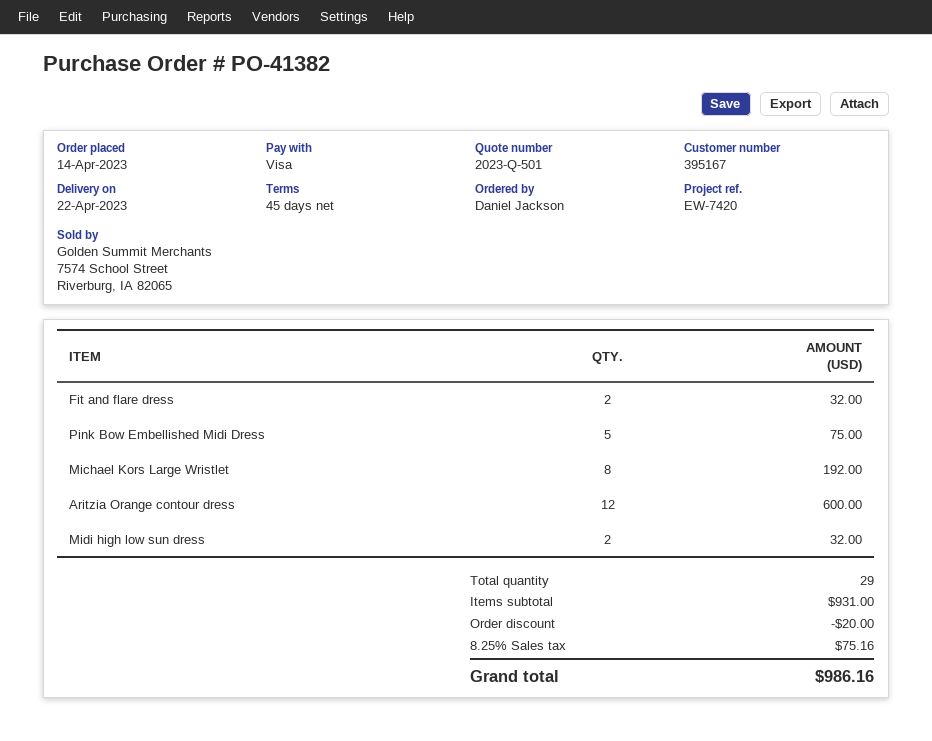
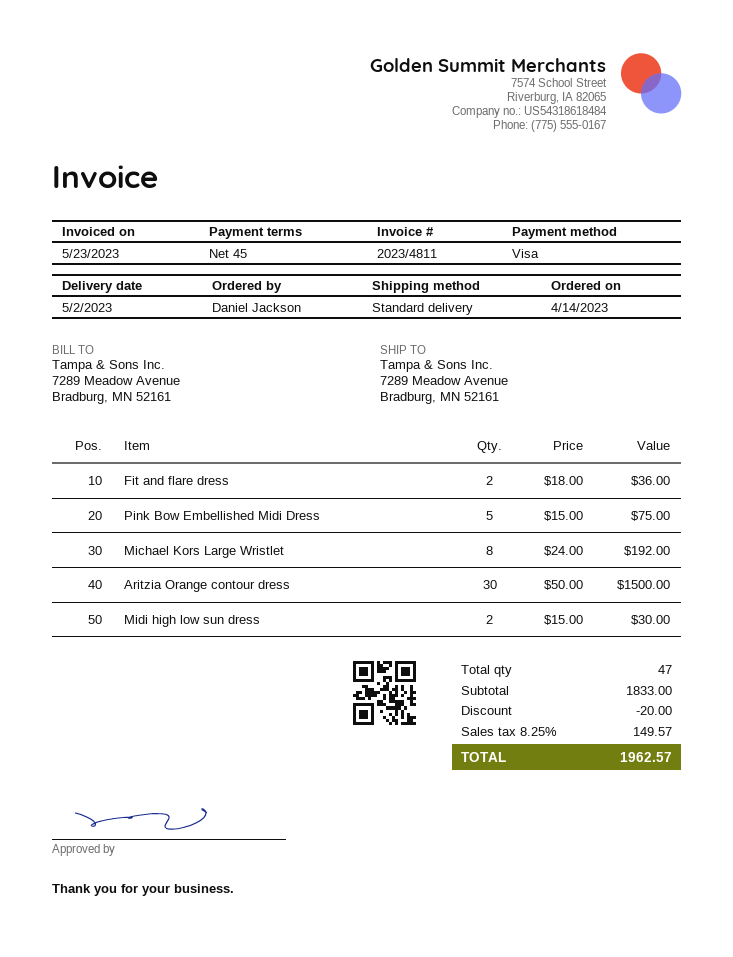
delivery date: 2023-04-22 -> 2023-05-02
Fit and flare dress: 2 for 32.00 -> 2 for 36.00
Aritzia Orange contour dress: 12 for 600.00 -> 30 for 1500.00
Midi high low sun dress: 2 for 32.00 -> 2 for 30.00
total quantity: 29 -> 47
subtotal: 931.00 -> 1833.00
tax: 8.25% = 75.16 -> 8.25% = 149.57
total: 986.16 -> 1962.57

